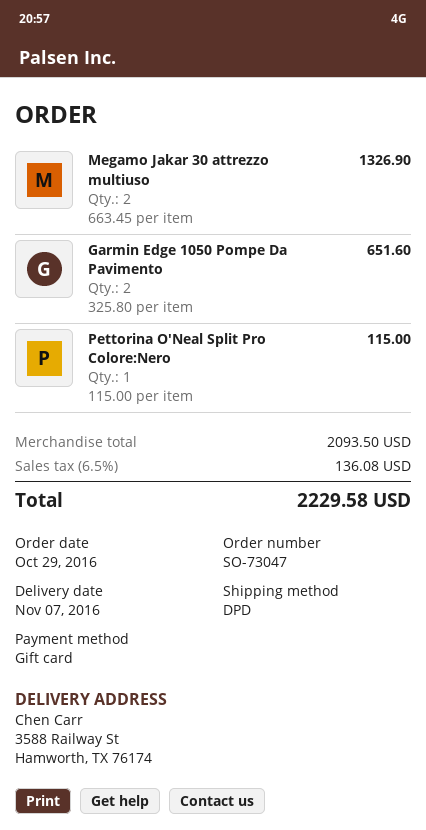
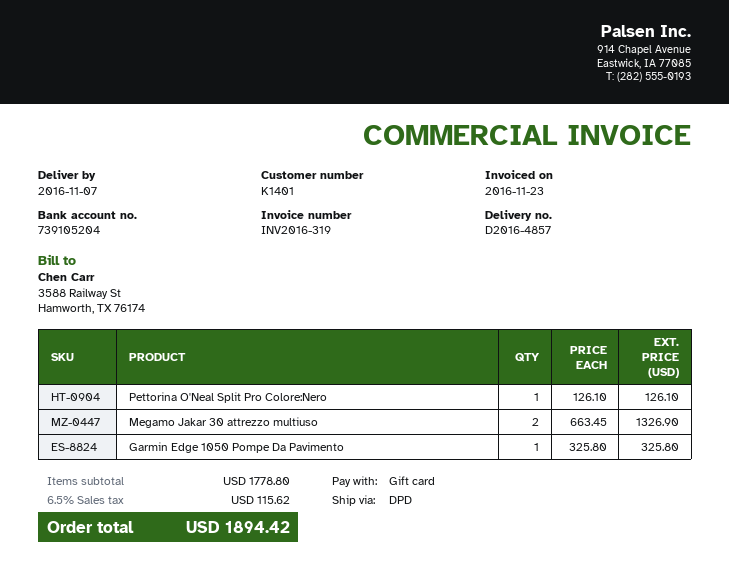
Garmin Edge 1050 Pompe Da Pavimento: 2 x 325.80 = 651.60 -> 1 x 325.80 = 325.80
Pettorina O'Neal Split Pro Colore:Nero: 1 x 115.00 = 115.00 -> 1 x 126.10 = 126.10
subtotal: 2093.50 -> 1778.80
tax: 6.5% = 136.08 -> 6.5% = 115.62
total: 2229.58 -> 1894.42

